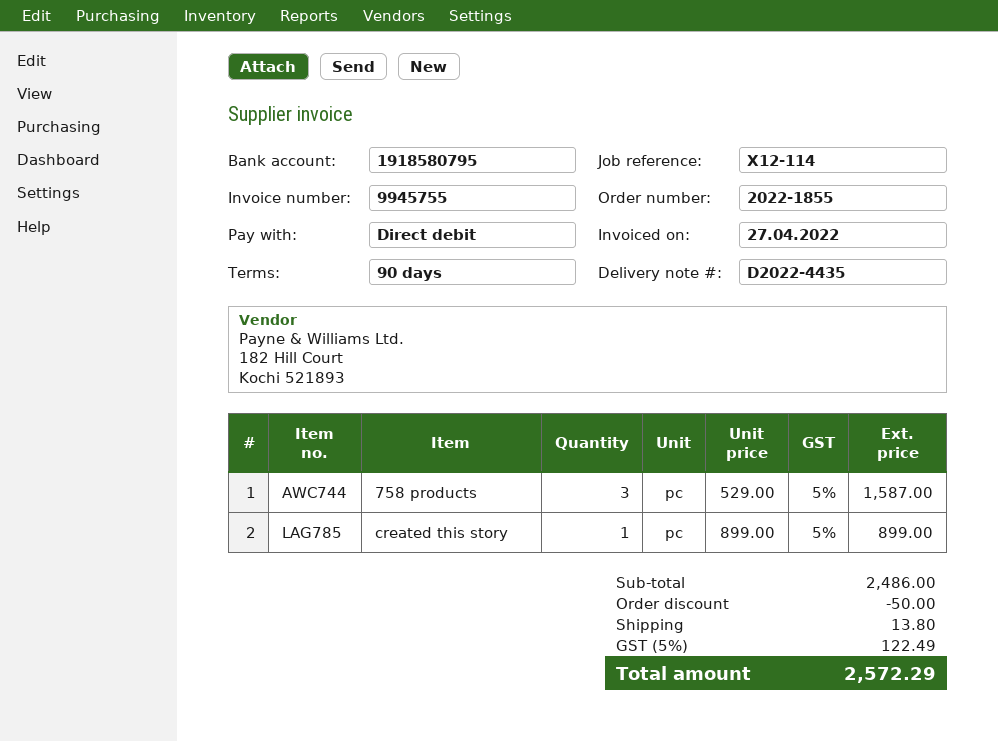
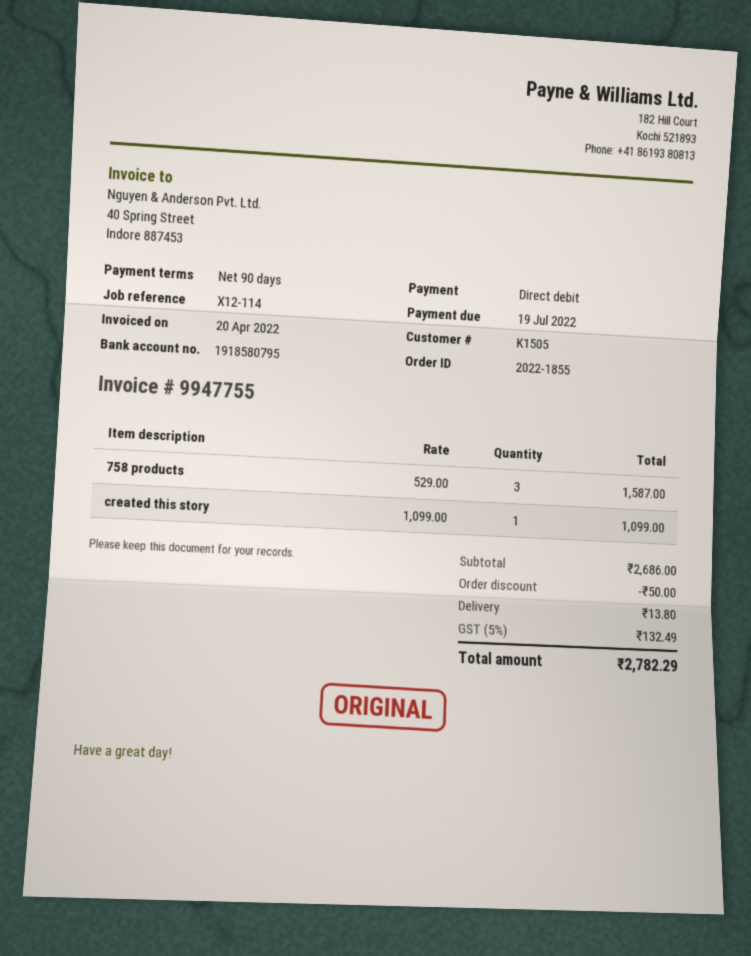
invoice number: 9945755 -> 9947755
invoice date: 2022-04-27 -> 2022-04-20
created this story: 1 x 899.00 = 899.00 -> 1 x 1099.00 = 1099.00
subtotal: 2486.00 -> 2686.00
tax: 5% = 122.49 -> 5% = 132.49
total: 2572.29 -> 2782.29

